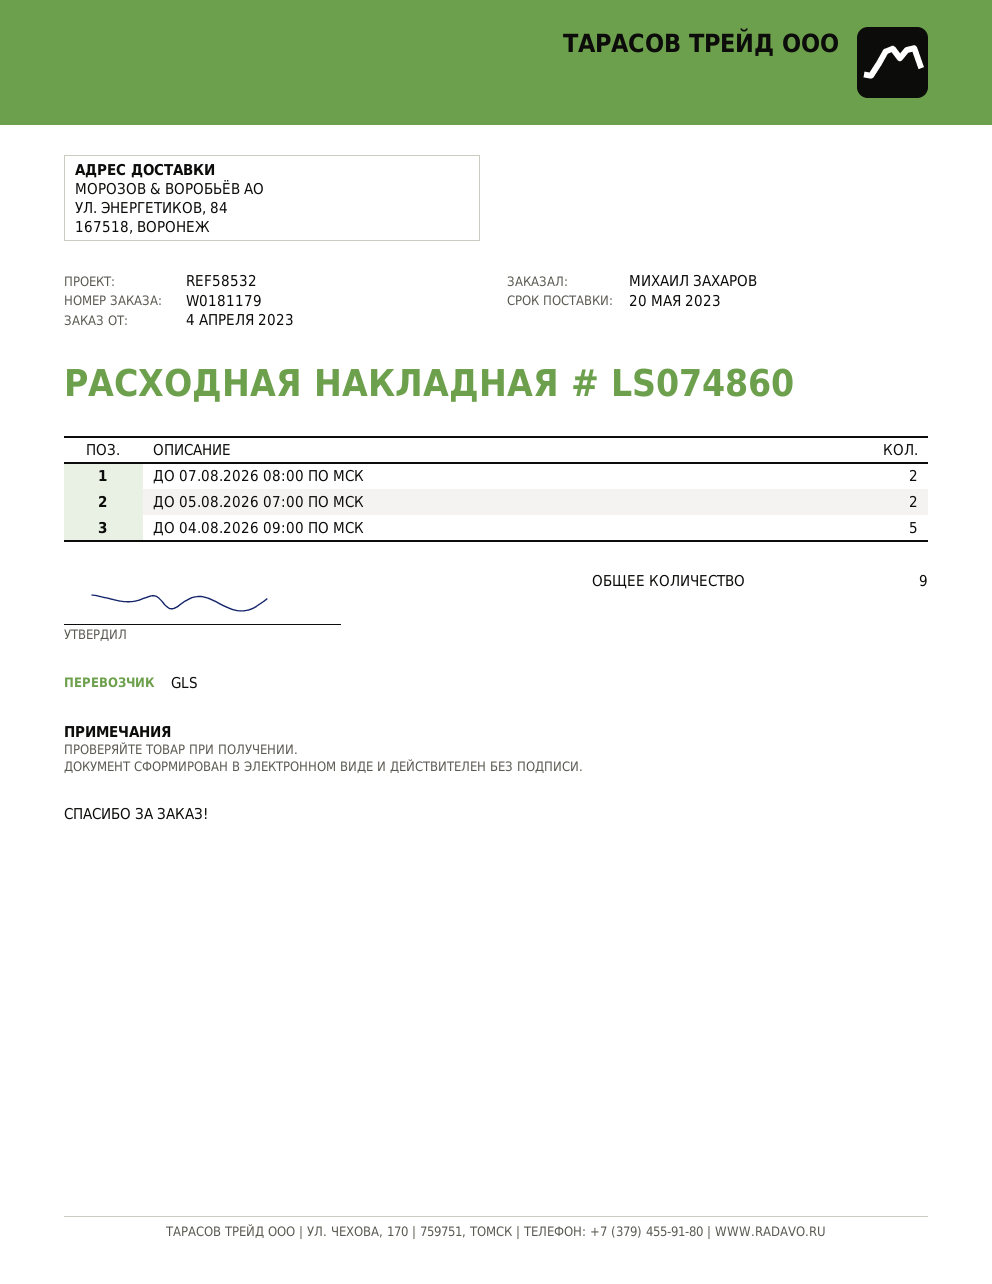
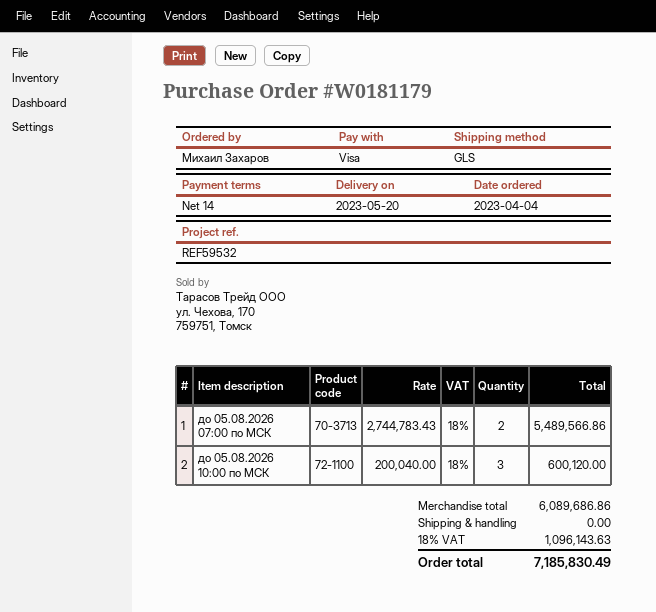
reference: REF58532 -> REF59532
ДО 07.08.2026 08:00 ПО МСК: 2 -> none
ДО 04.08.2026 09:00 ПО МСК: 5 -> none
до 05.08.2026 10:00 по МСК: none -> 3

